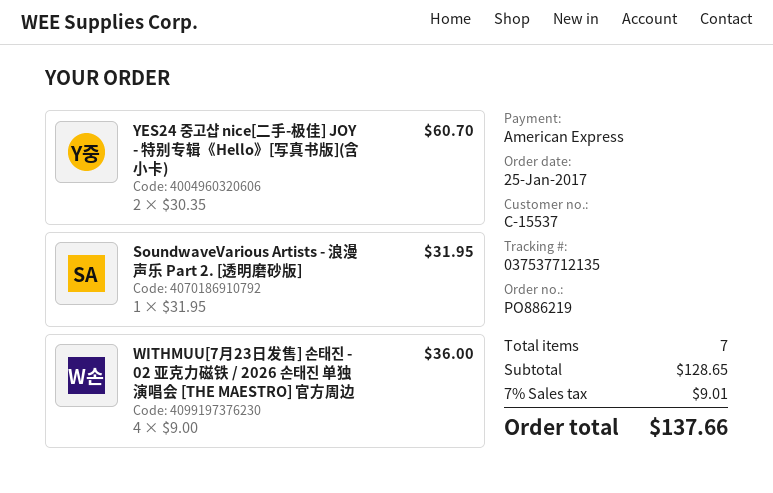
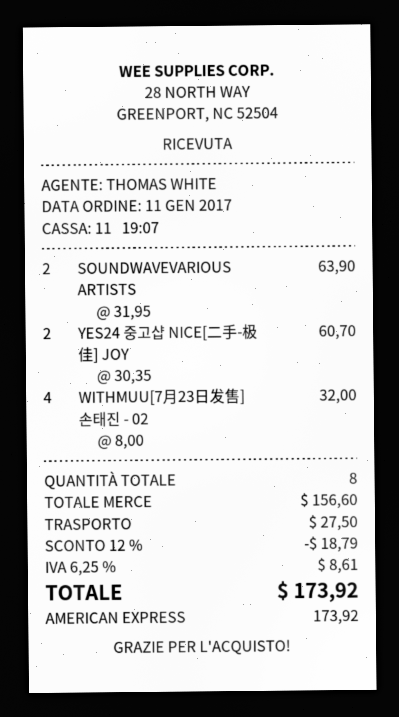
order date: 2017-01-25 -> 2017-01-11
SoundwaveVarious Artists - 浪漫声乐 Part 2. [透明磨砂版]: 1 x 31.95 = 31.95 -> 2 x 31.95 = 63.90
WITHMUU[7月23日发售] 손태진 - 02 亚克力磁铁 / 2026 손태진 单独演唱会 [THE MAESTRO] 官方周边: 4 x 9.00 = 36.00 -> 4 x 8.00 = 32.00
total quantity: 7 -> 8
subtotal: 128.65 -> 156.60
discount: none -> 12% = 18.79
shipping: none -> 27.50
tax: 7% = 9.01 -> 6.25% = 8.61
total: 137.66 -> 173.92

